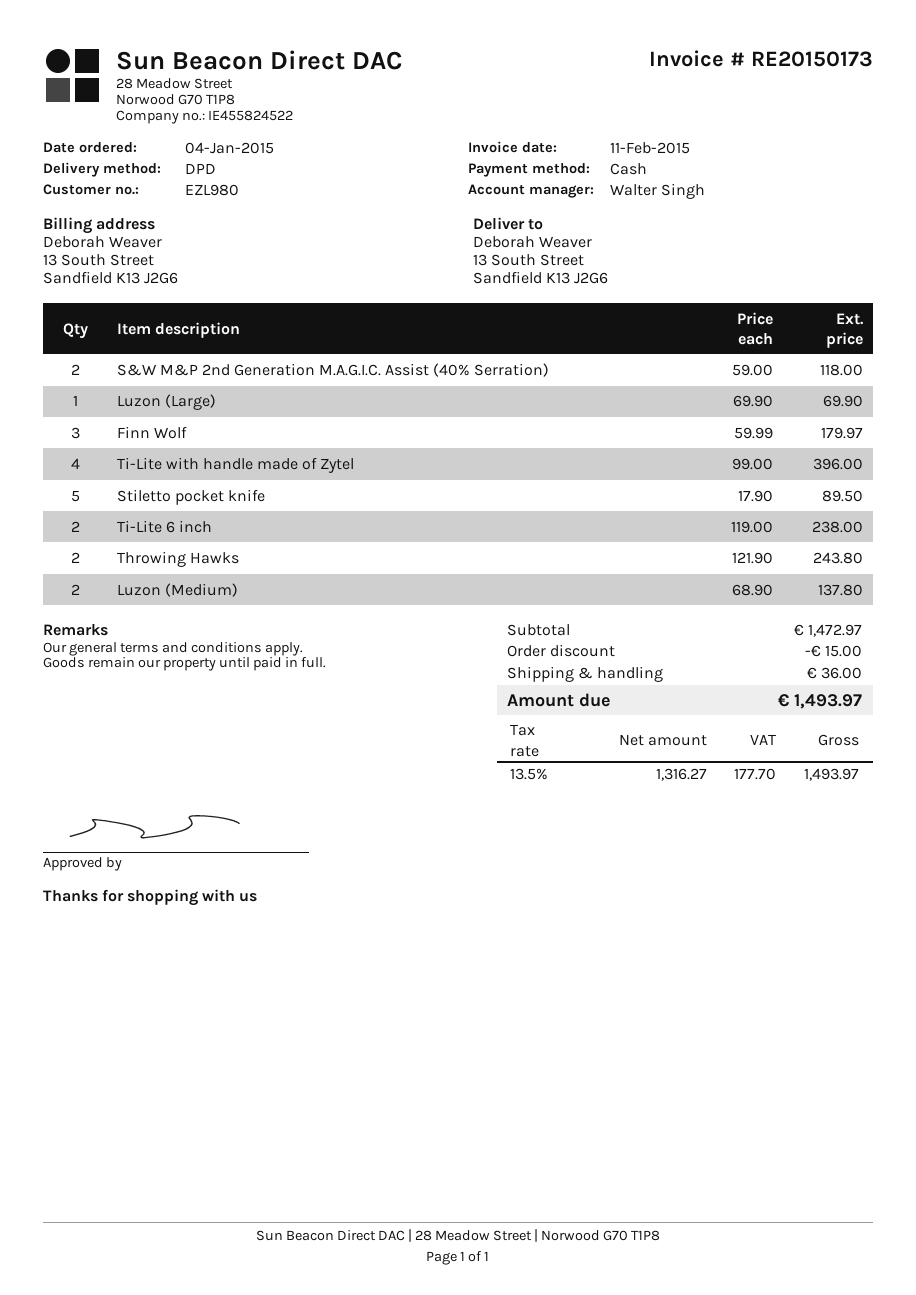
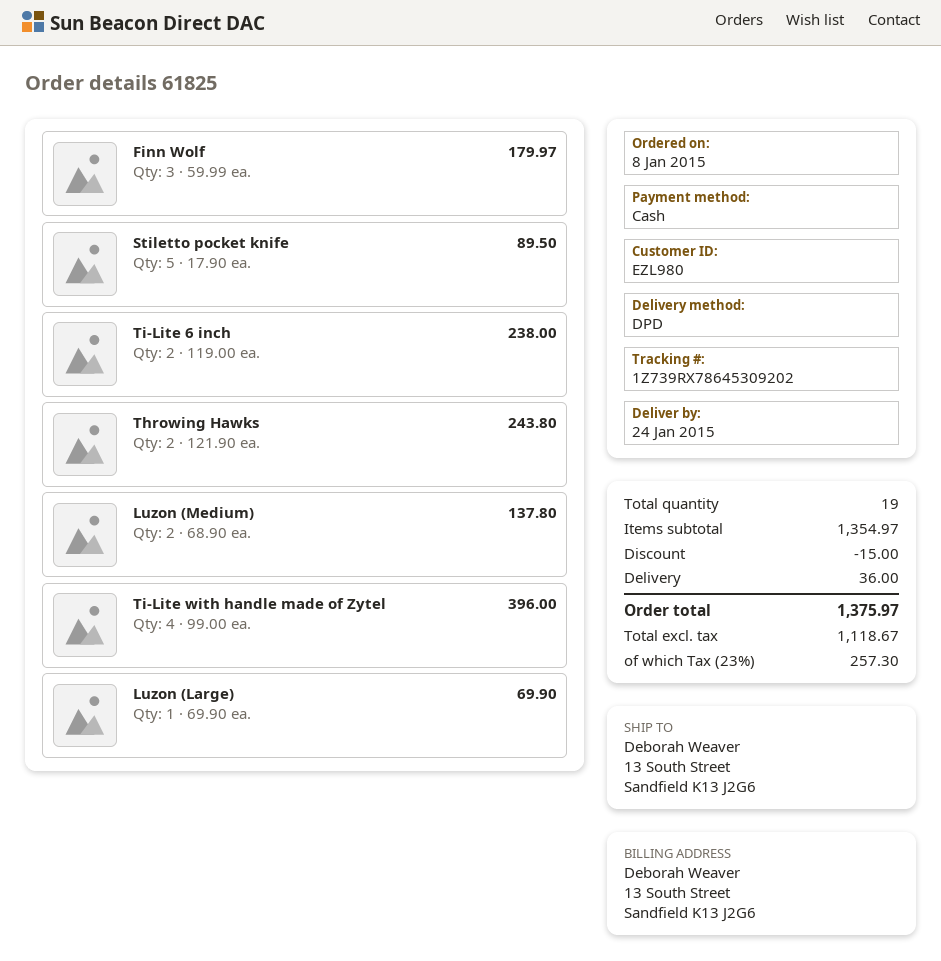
order date: 2015-01-04 -> 2015-01-08
S&W M&P 2nd Generation M.A.G.I.C. Assist (40% Serration): 2 x 59.00 = 118.00 -> none
subtotal: 1472.97 -> 1354.97
net: 1316.27 -> 1118.67
tax: 13.5% = 177.70 -> 23% = 257.30
total: 1493.97 -> 1375.97

